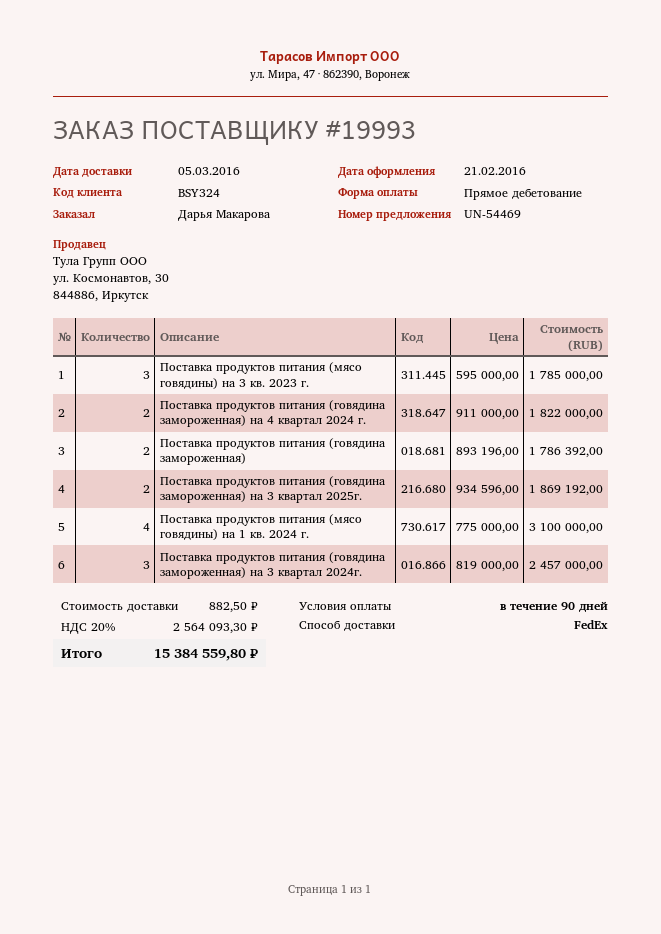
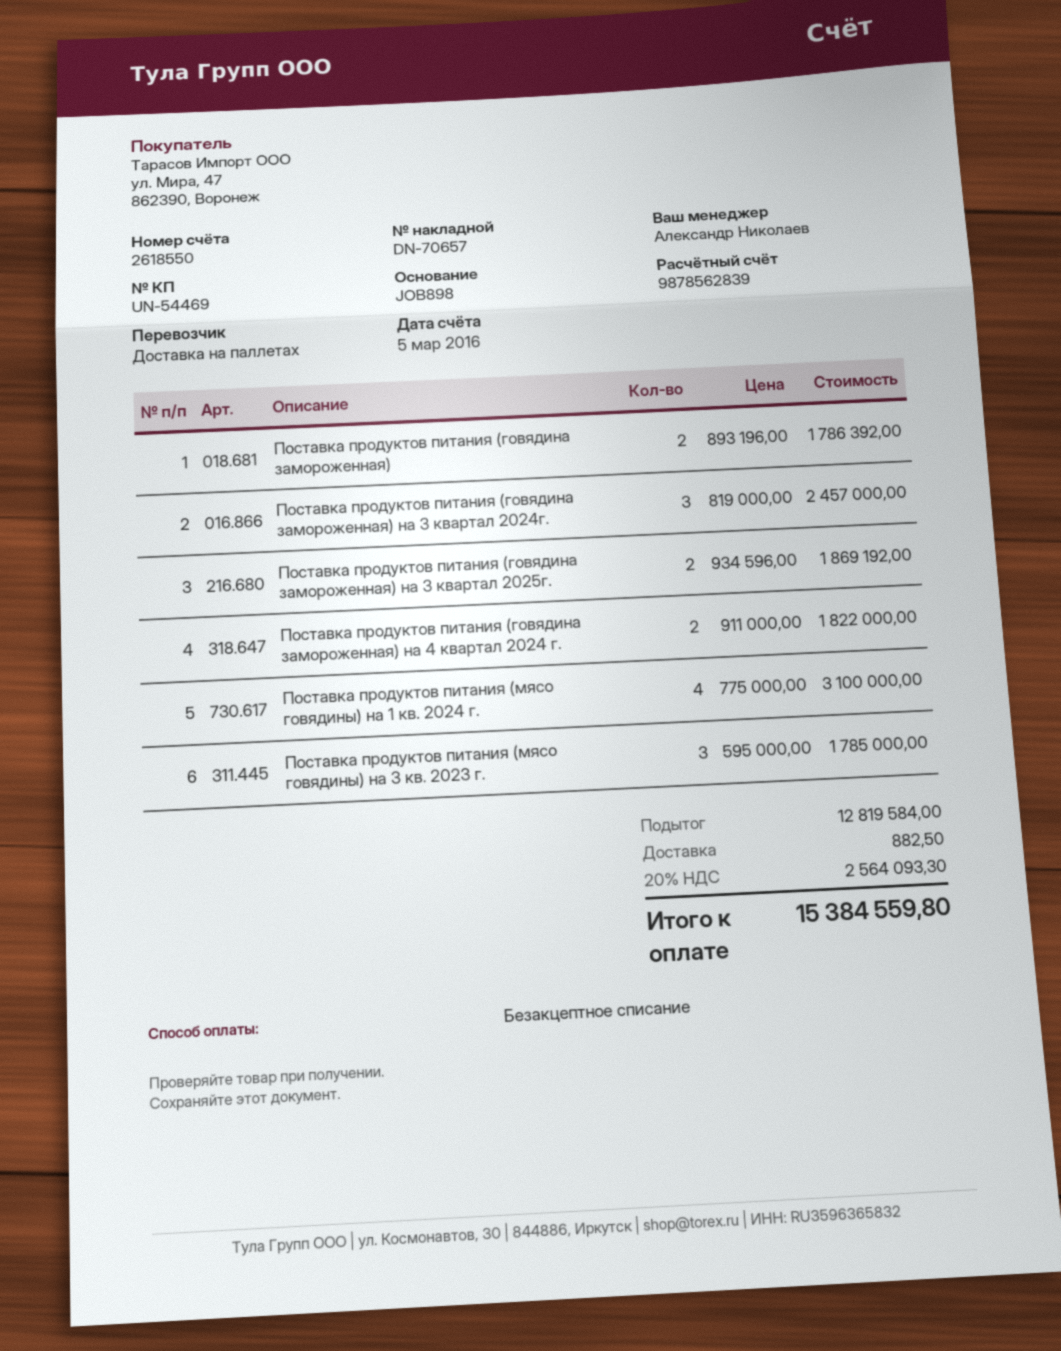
shipping method: FedEx -> pallet freight

